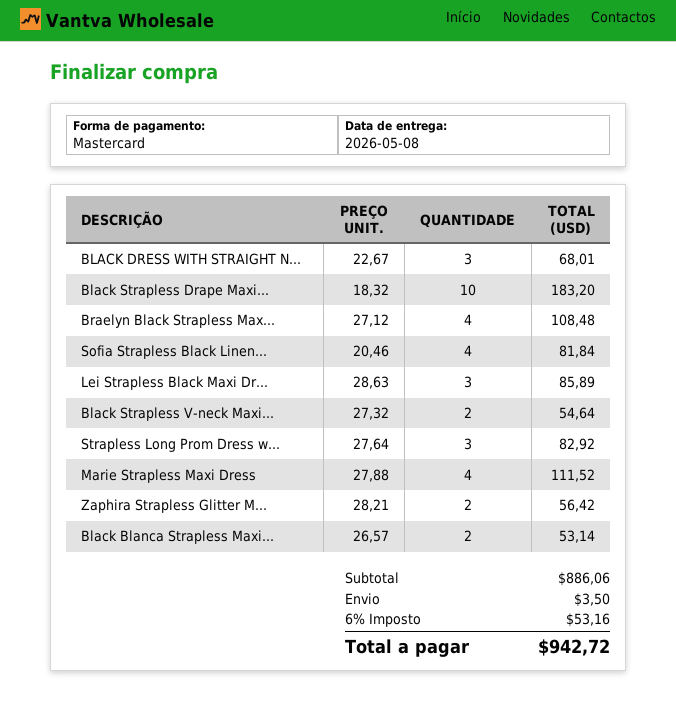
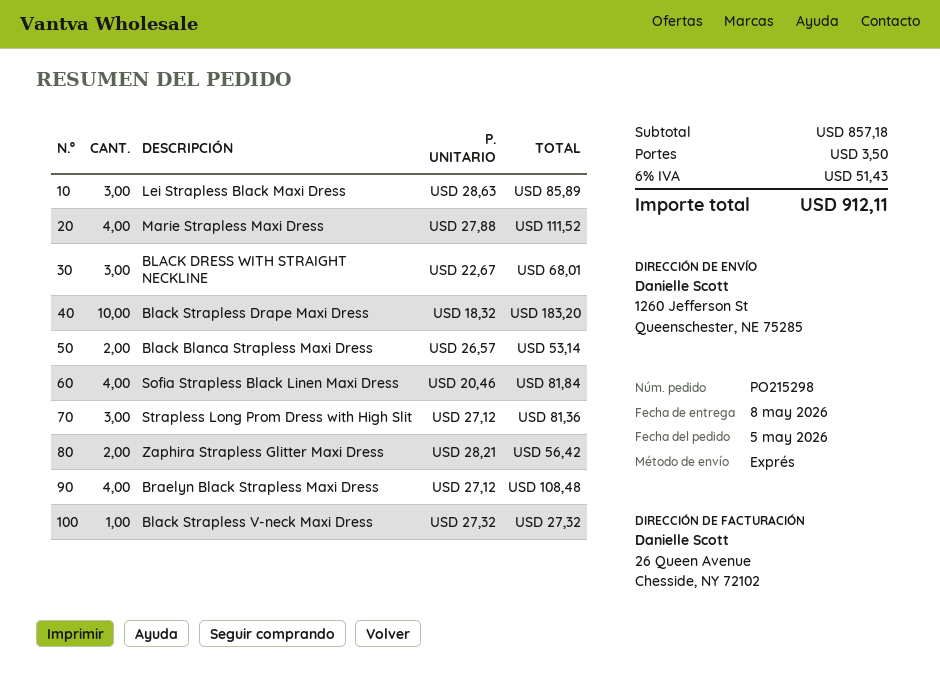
Black Strapless V-neck Maxi...: 2 x 27.32 = 54.64 -> 1 x 27.32 = 27.32
Strapless Long Prom Dress w...: 3 x 27.64 = 82.92 -> 3 x 27.12 = 81.36
subtotal: 886.06 -> 857.18
tax: 6% = 53.16 -> 6% = 51.43
total: 942.72 -> 912.11

